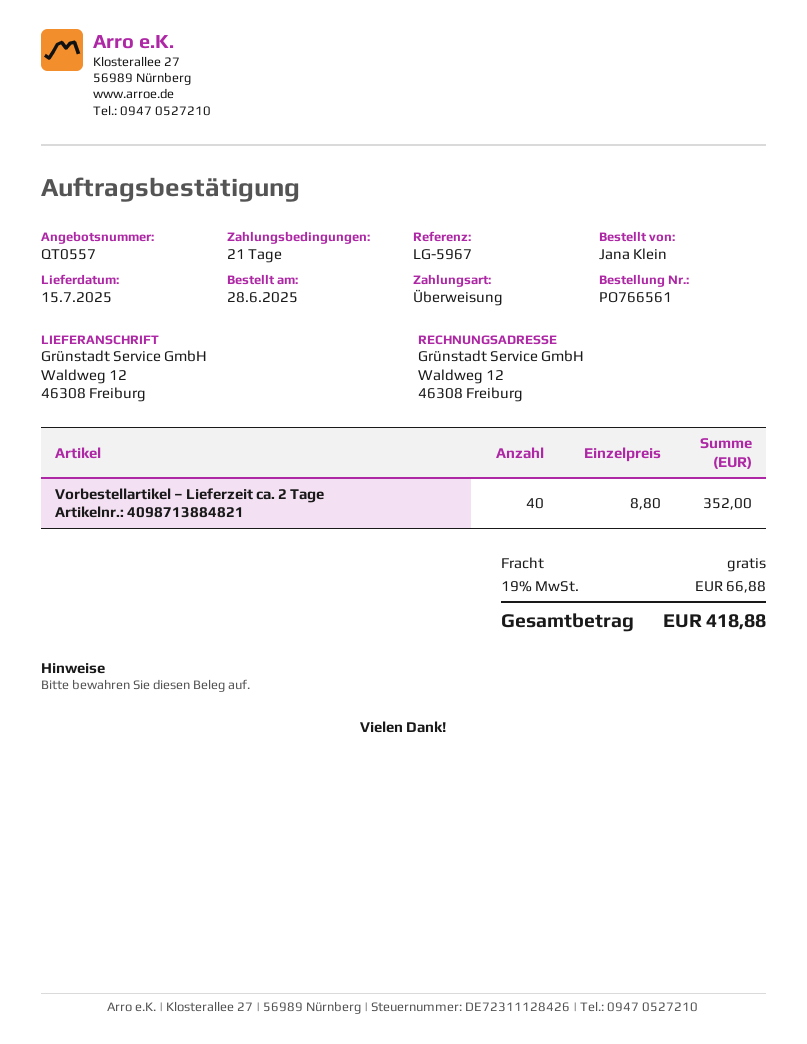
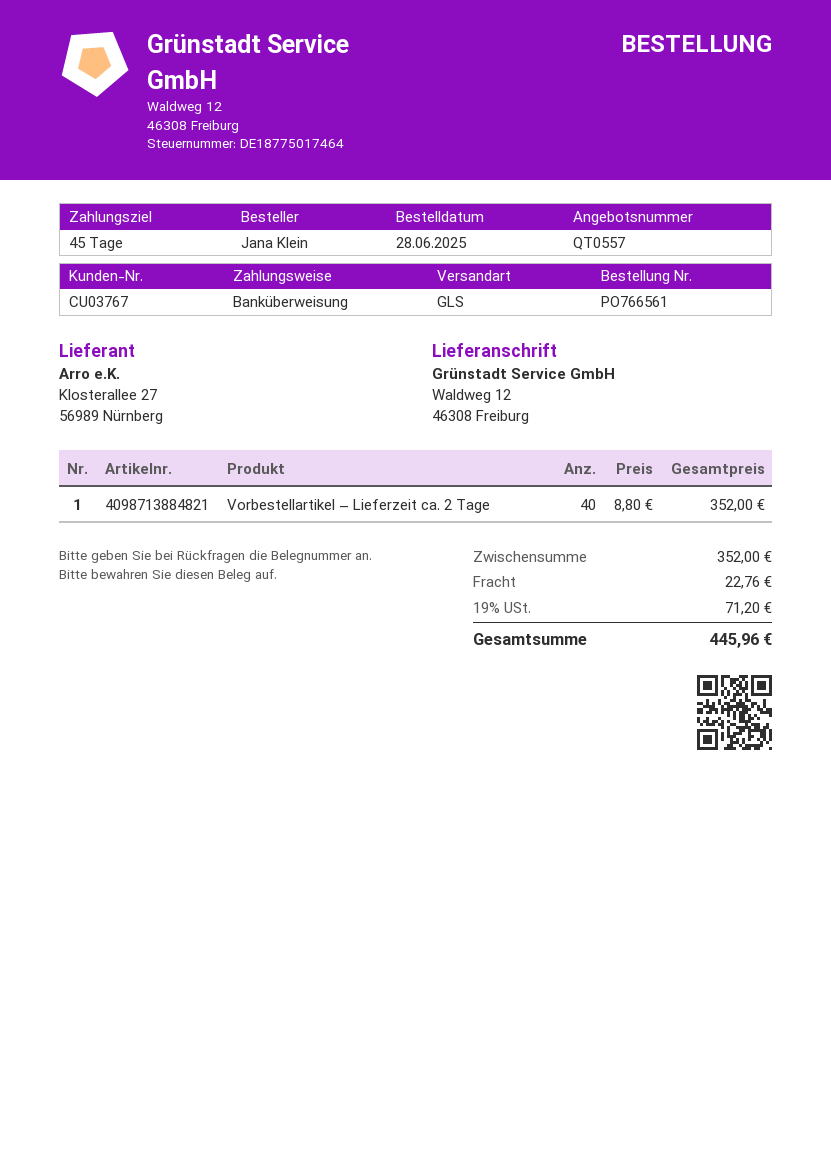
payment terms: 21 days -> 45 days
shipping: 0.00 -> 22.76
tax: 19% = 66.88 -> 19% = 71.20
total: 418.88 -> 445.96

